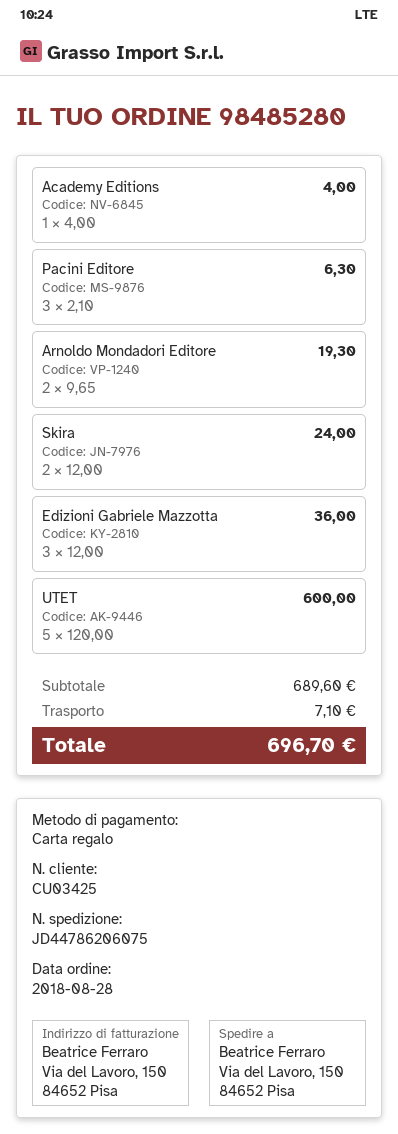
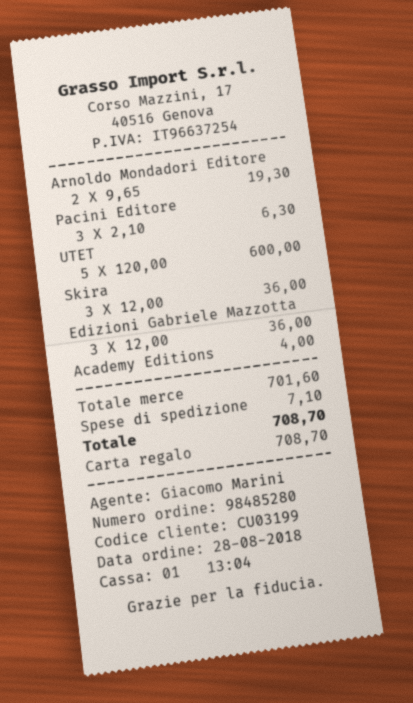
customer number: CU03425 -> CU03199
Skira: 2 x 12.00 = 24.00 -> 3 x 12.00 = 36.00
subtotal: 689.60 -> 701.60
total: 696.70 -> 708.70

